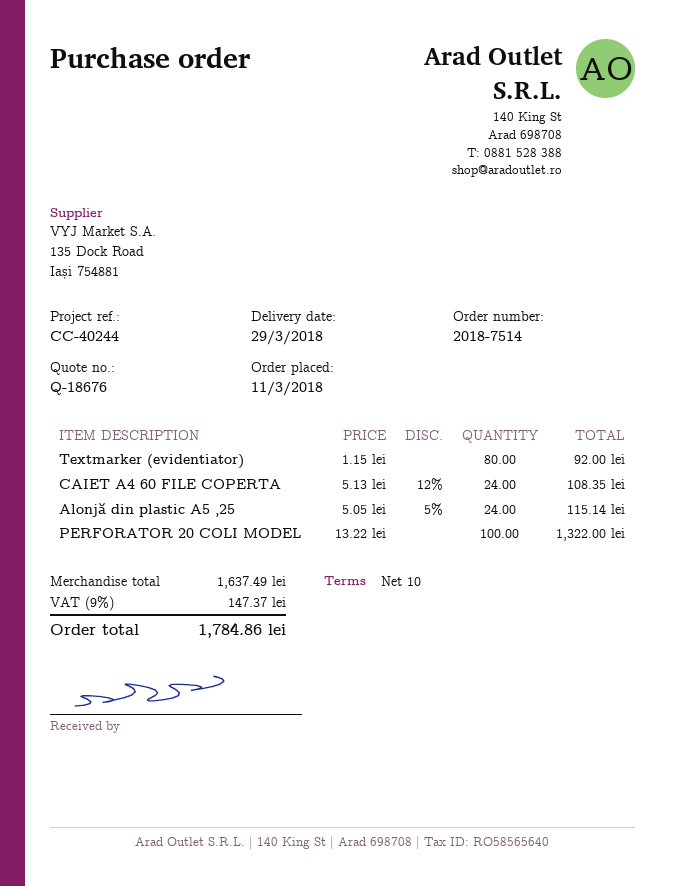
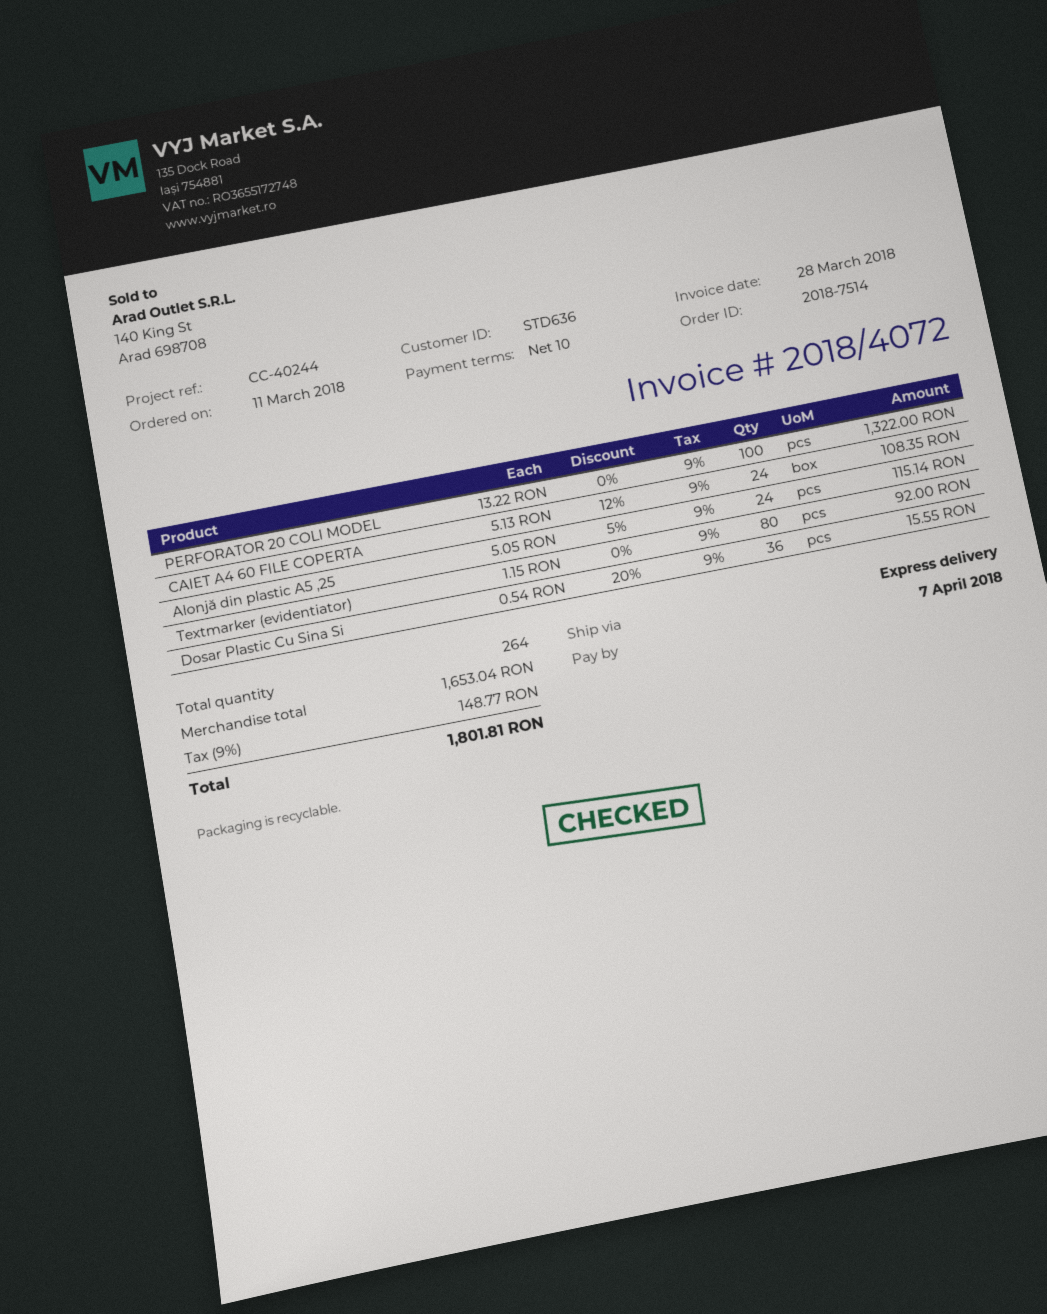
Dosar Plastic Cu Sina Si: none -> 36 x 0.54 - 20% = 15.55
subtotal: 1637.49 -> 1653.04
tax: 9% = 147.37 -> 9% = 148.77
total: 1784.86 -> 1801.81

